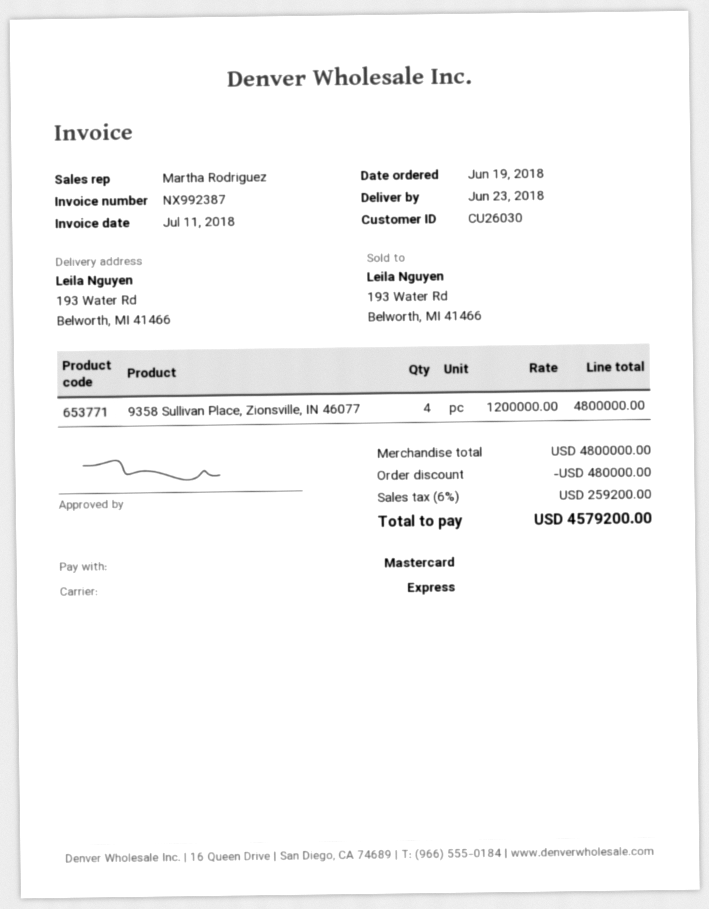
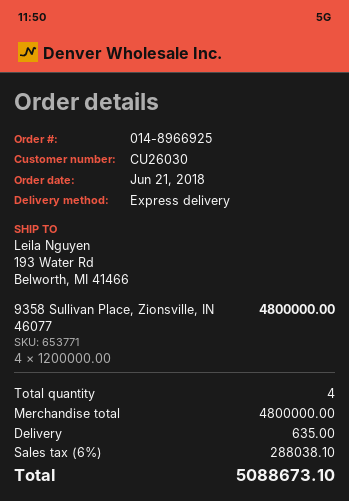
order date: 2018-06-19 -> 2018-06-21
discount: 480000.00 -> none
shipping: none -> 635.00
tax: 6% = 259200.00 -> 6% = 288038.10
total: 4579200.00 -> 5088673.10

